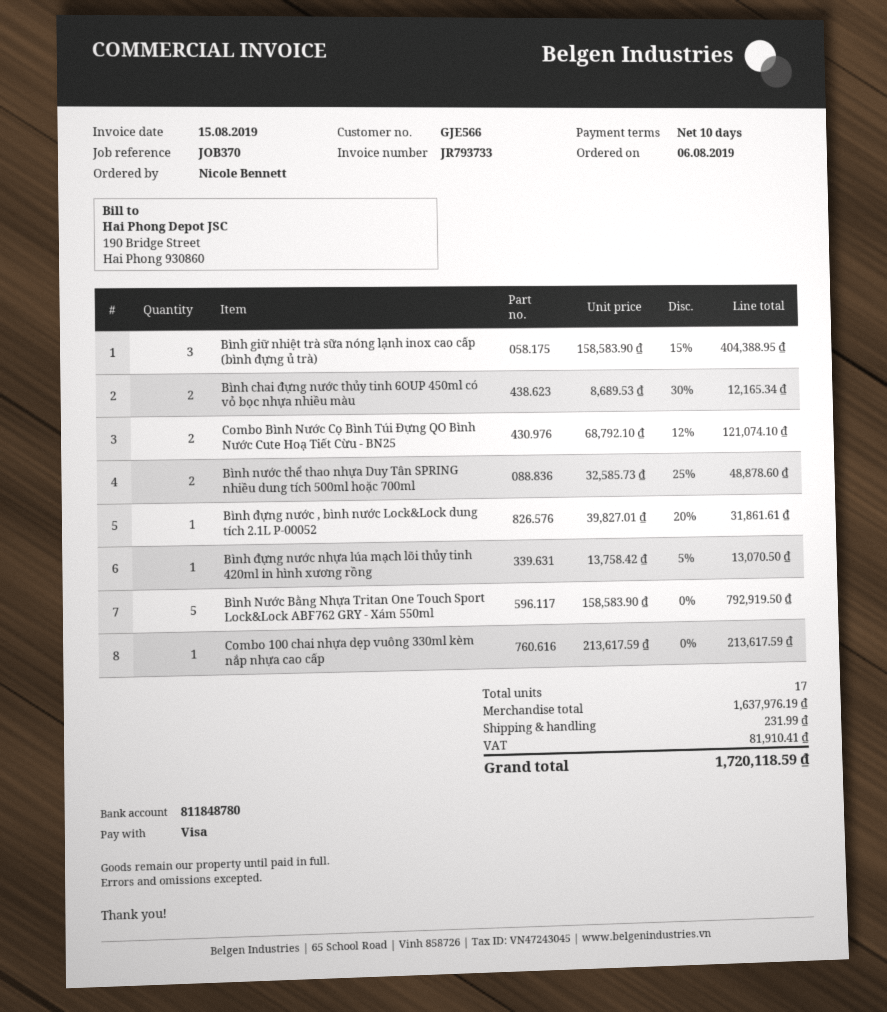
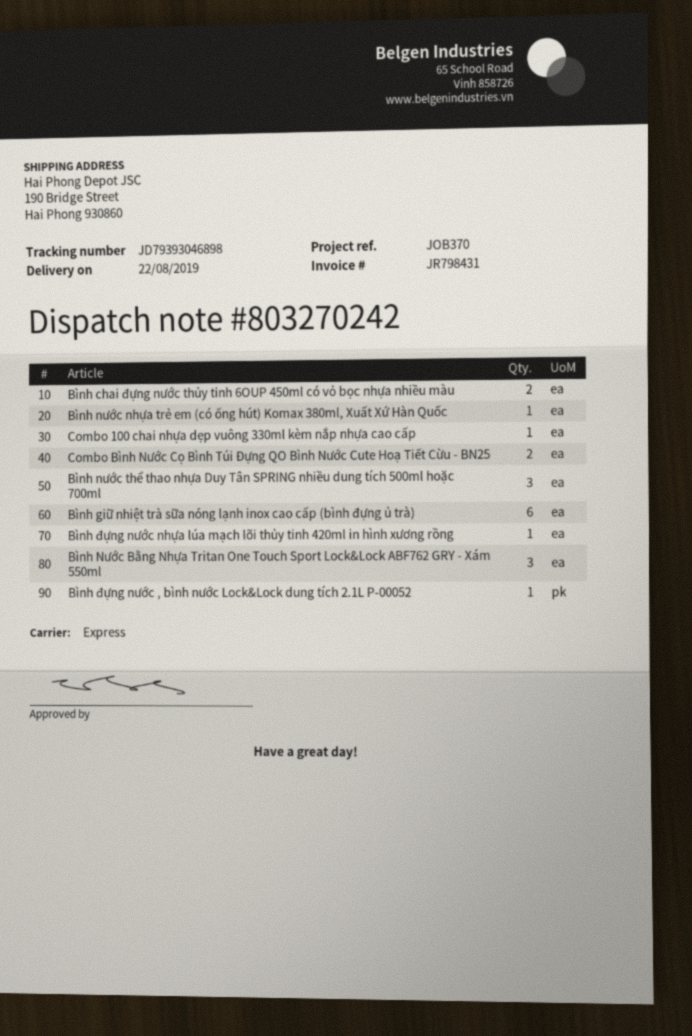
invoice number: JR793733 -> JR798431
Bình giữ nhiệt trà sữa nóng lạnh inox cao cấp (bình đựng ủ trà): 3 -> 6
Bình nước thể thao nhựa Duy Tân SPRING nhiều dung tích 500ml hoặc 700ml: 2 -> 3
Bình Nước Bằng Nhựa Tritan One Touch Sport Lock&Lock ABF762 GRY - Xám 550ml: 5 -> 3
Bình nước nhựa trẻ em (có ống hút) Komax 380ml, Xuất Xứ Hàn Quốc: none -> 1

